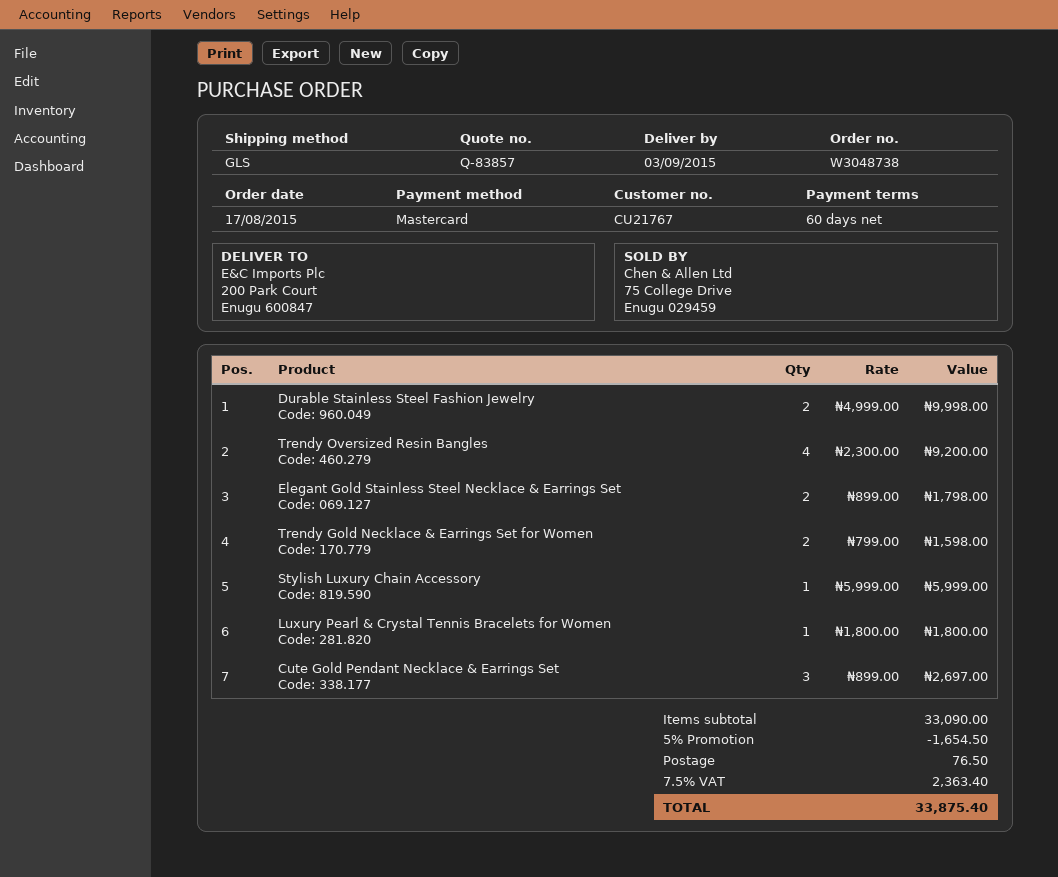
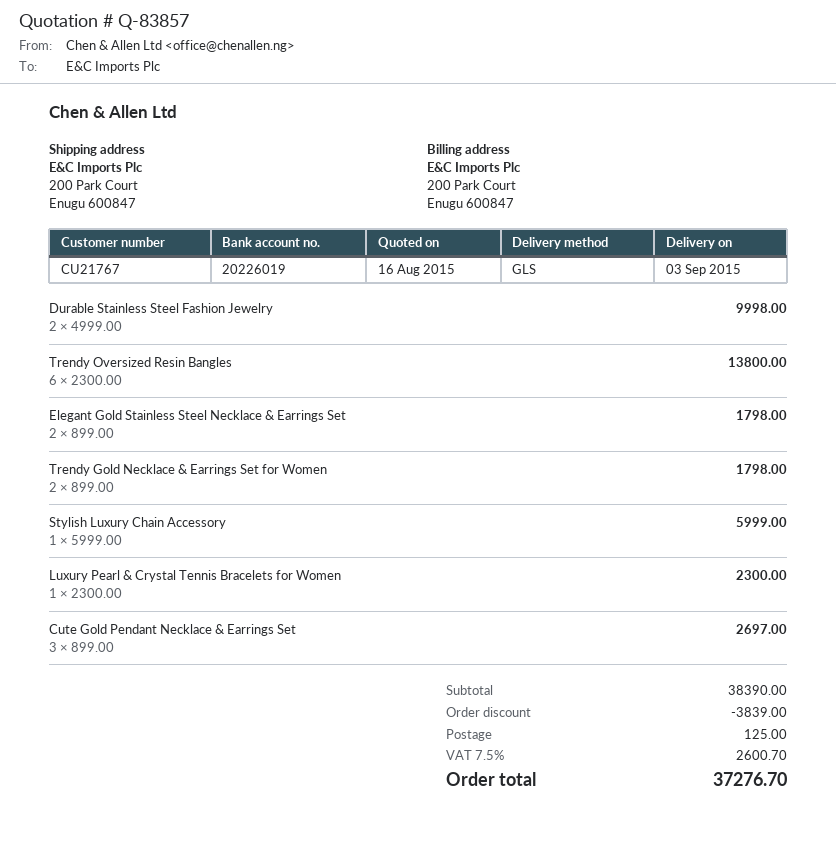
Trendy Oversized Resin Bangles: 4 x 2300.00 = 9200.00 -> 6 x 2300.00 = 13800.00
Trendy Gold Necklace & Earrings Set for Women: 2 x 799.00 = 1598.00 -> 2 x 899.00 = 1798.00
Luxury Pearl & Crystal Tennis Bracelets for Women: 1 x 1800.00 = 1800.00 -> 1 x 2300.00 = 2300.00
subtotal: 33090.00 -> 38390.00
discount: 1654.50 -> 3839.00
shipping: 76.50 -> 125.00
tax: 7.5% = 2363.40 -> 7.5% = 2600.70
total: 33875.40 -> 37276.70

